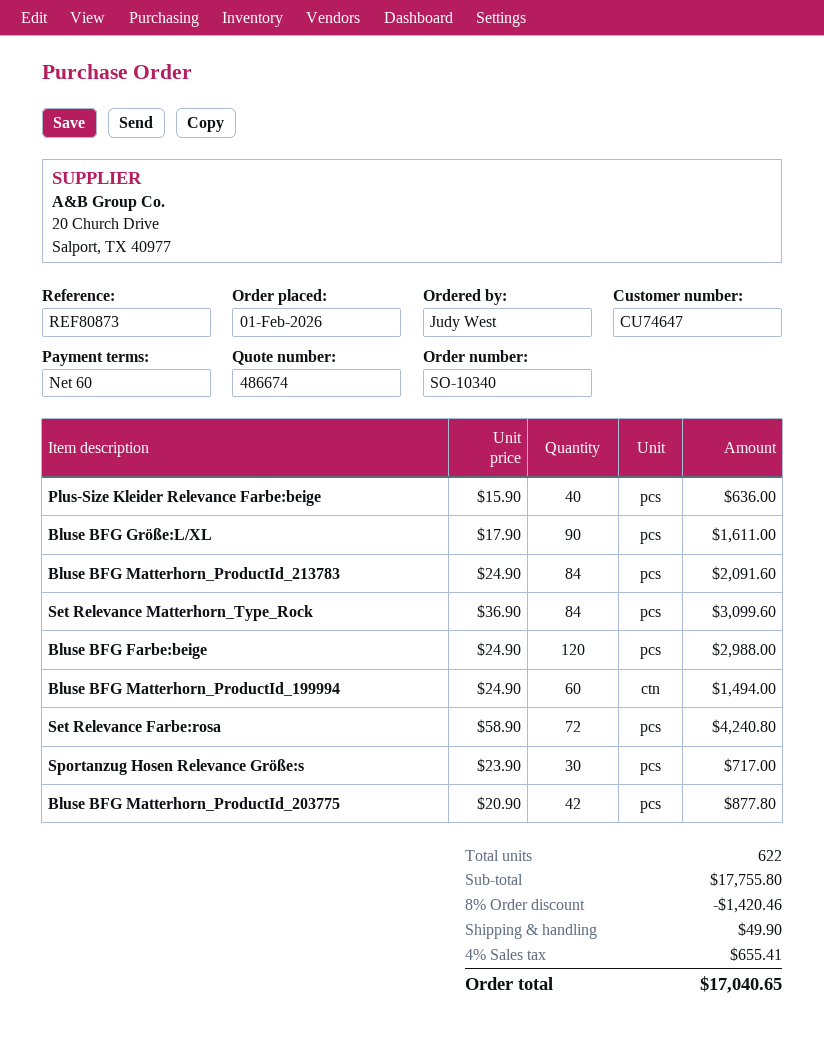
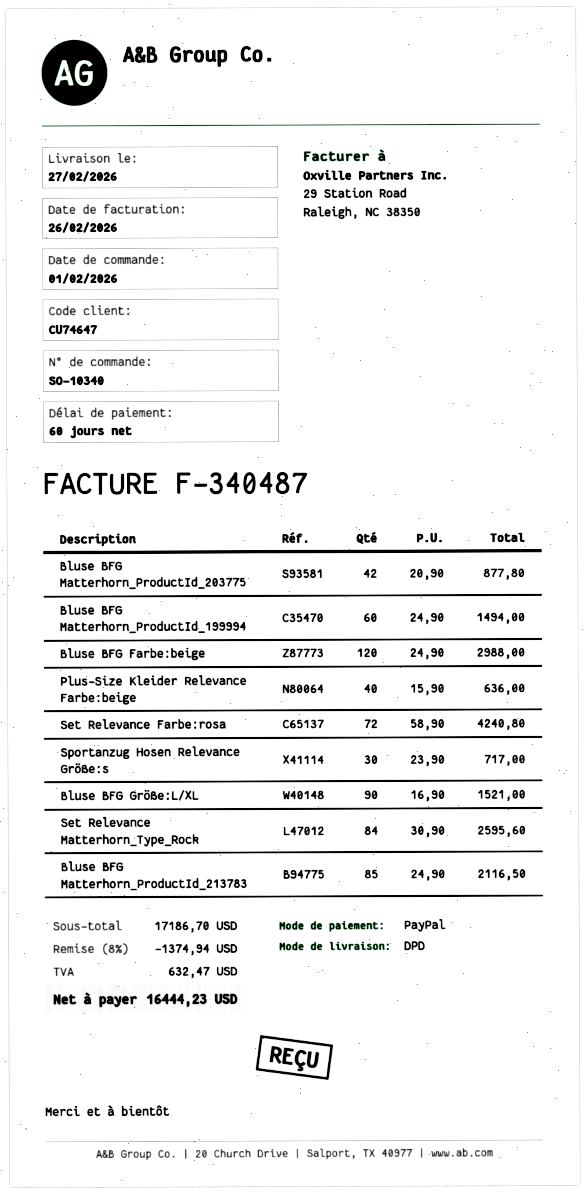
Bluse BFG Größe:L/XL: 90 x 17.90 = 1611.00 -> 90 x 16.90 = 1521.00
Bluse BFG Matterhorn_ProductId_213783: 84 x 24.90 = 2091.60 -> 85 x 24.90 = 2116.50
Set Relevance Matterhorn_Type_Rock: 84 x 36.90 = 3099.60 -> 84 x 30.90 = 2595.60
subtotal: 17755.80 -> 17186.70
discount: 8% = 1420.46 -> 8% = 1374.94
shipping: 49.90 -> none
tax: 655.41 -> 632.47
total: 17040.65 -> 16444.23

